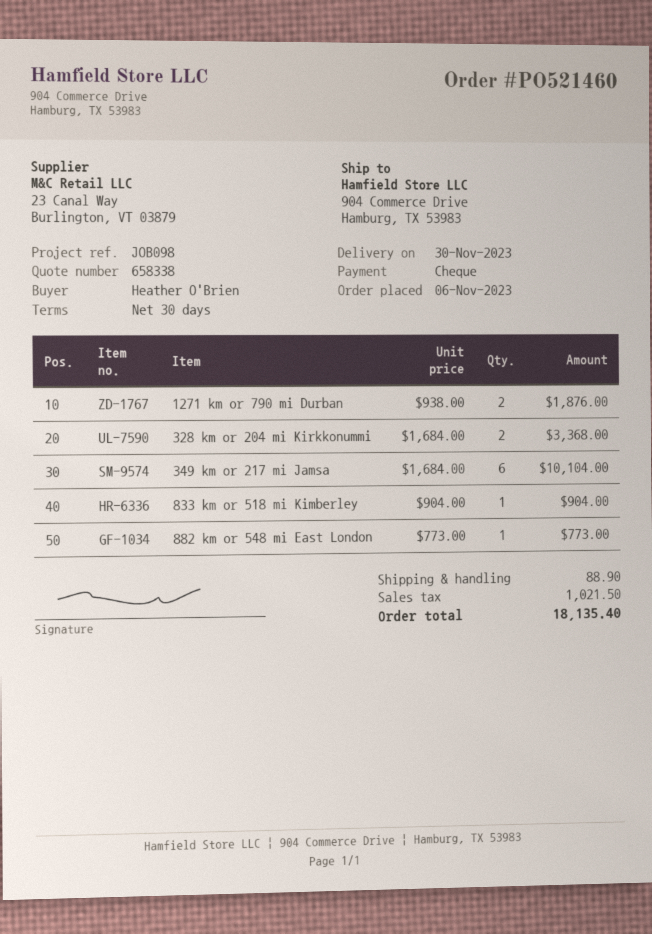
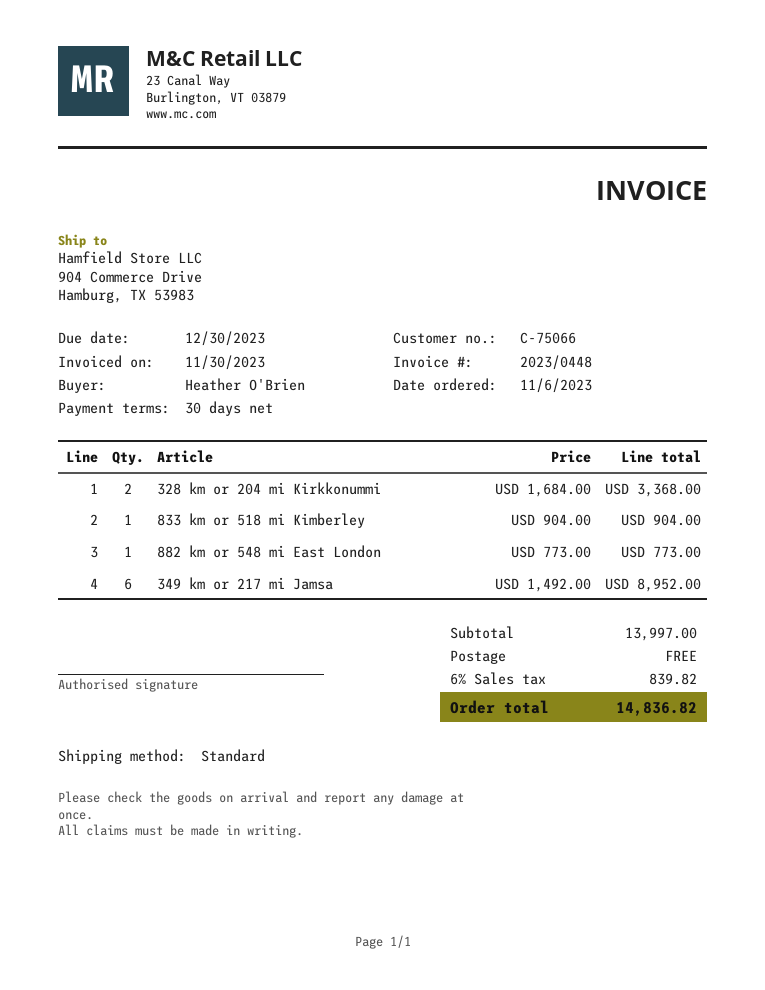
1271 km or 790 mi Durban: 2 x 938.00 = 1876.00 -> none
349 km or 217 mi Jamsa: 6 x 1684.00 = 10104.00 -> 6 x 1492.00 = 8952.00
shipping: 88.90 -> 0.00
tax: 1021.50 -> 839.82
total: 18135.40 -> 14836.82

